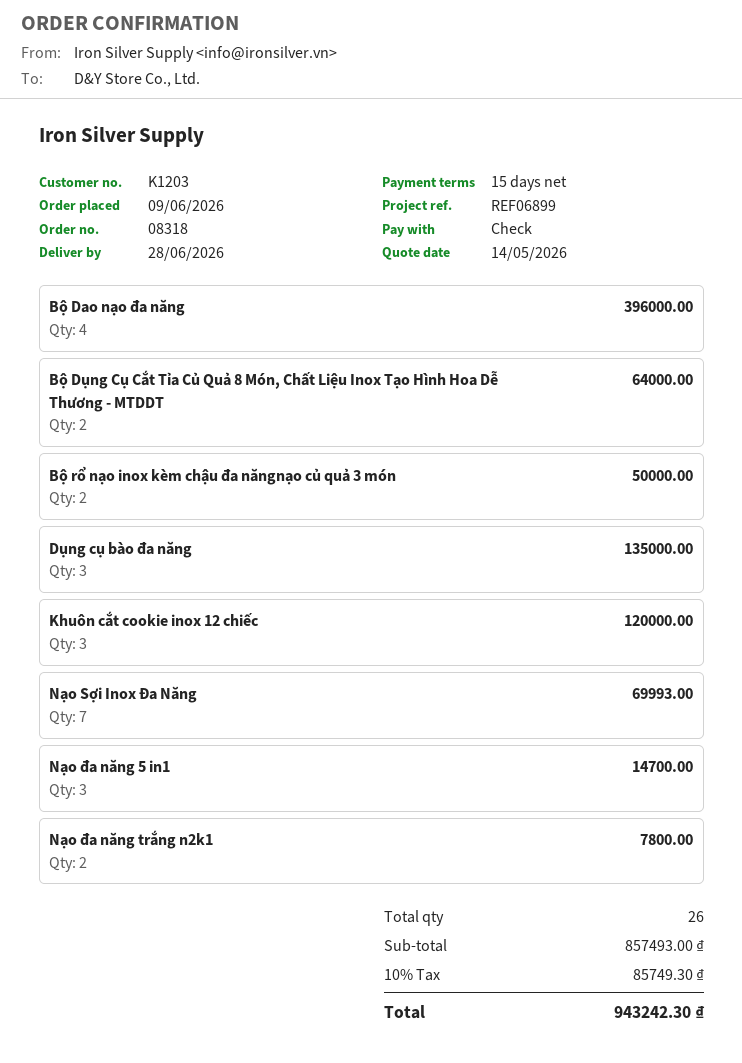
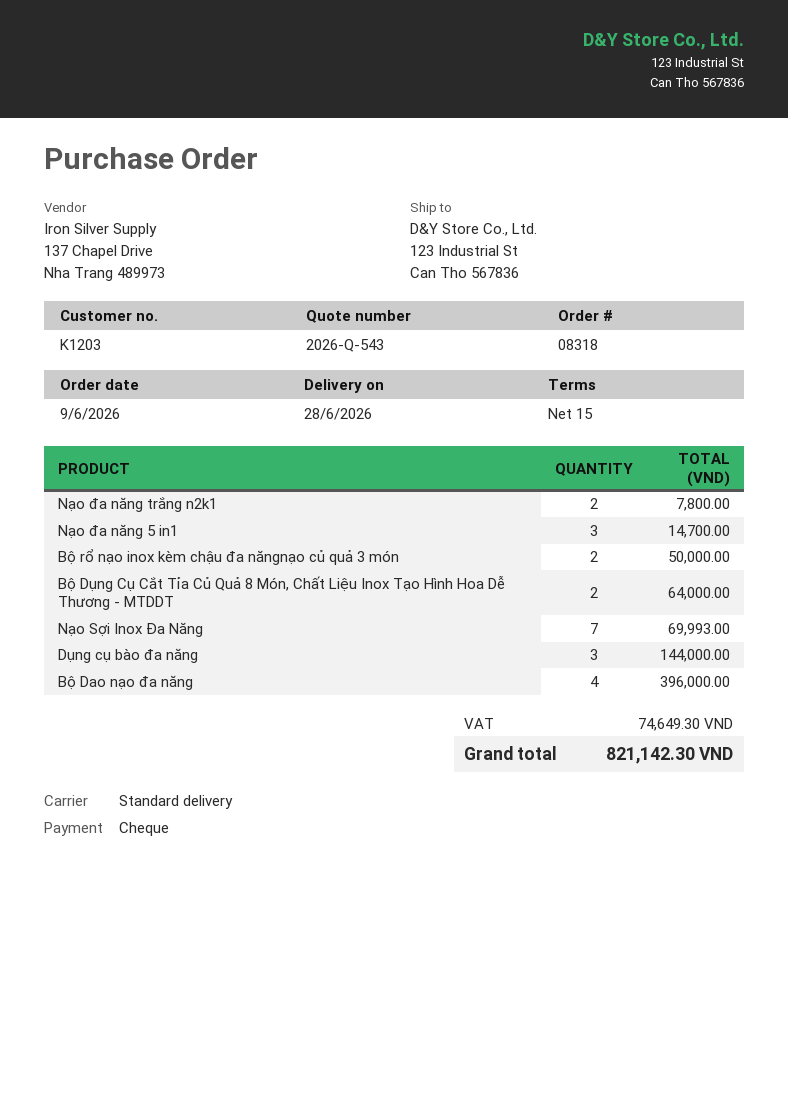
Dụng cụ bào đa năng: 3 for 135000.00 -> 3 for 144000.00
Khuôn cắt cookie inox 12 chiếc: 3 for 120000.00 -> none
tax: 85749.30 -> 74649.30
total: 943242.30 -> 821142.30

